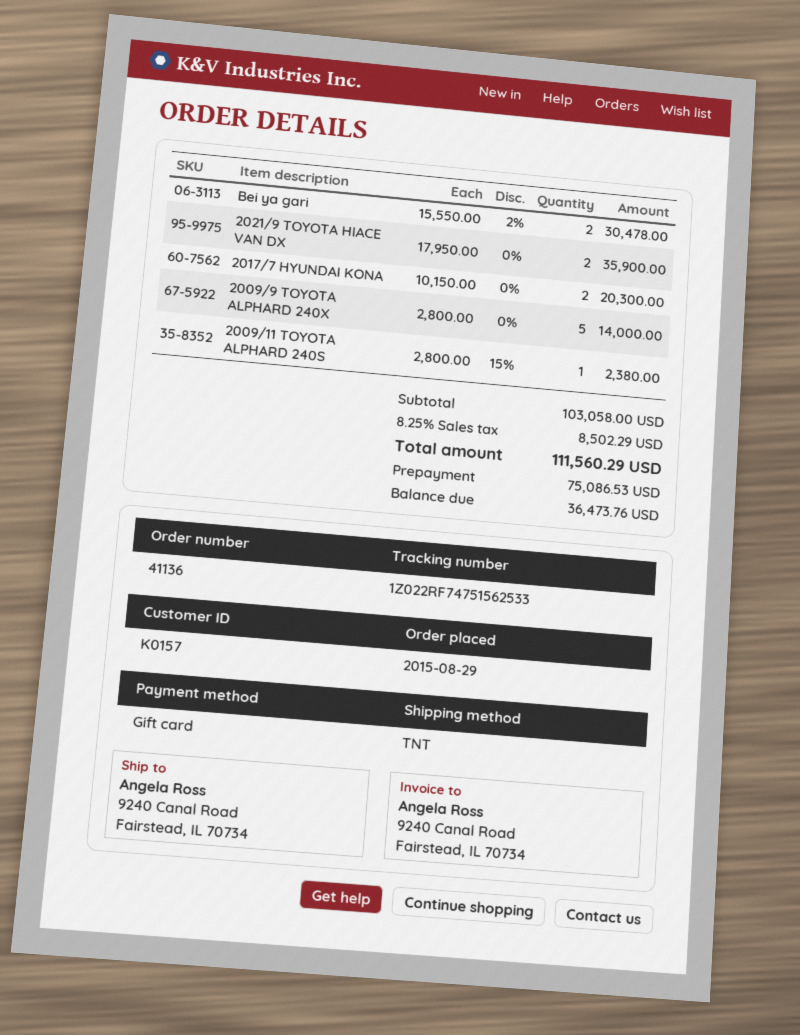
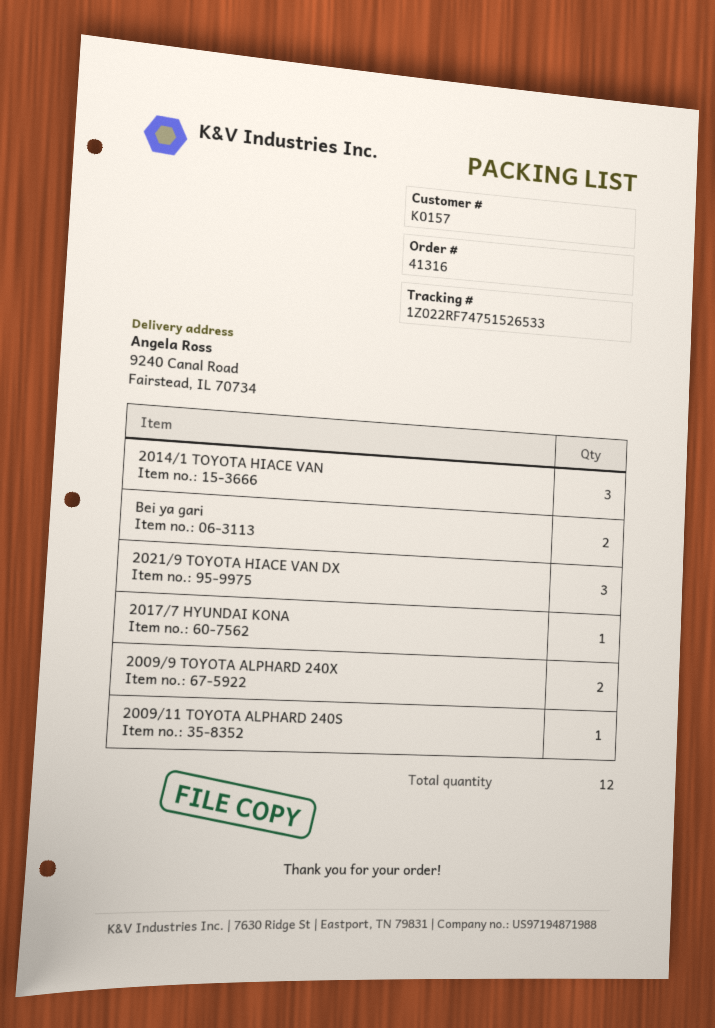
order number: 41136 -> 41316
tracking number: 1Z022RF74751562533 -> 1Z022RF74751526533
2021/9 TOYOTA HIACE VAN DX: 2 -> 3
2017/7 HYUNDAI KONA: 2 -> 1
2009/9 TOYOTA ALPHARD 240X: 5 -> 2
2014/1 TOYOTA HIACE VAN: none -> 3

